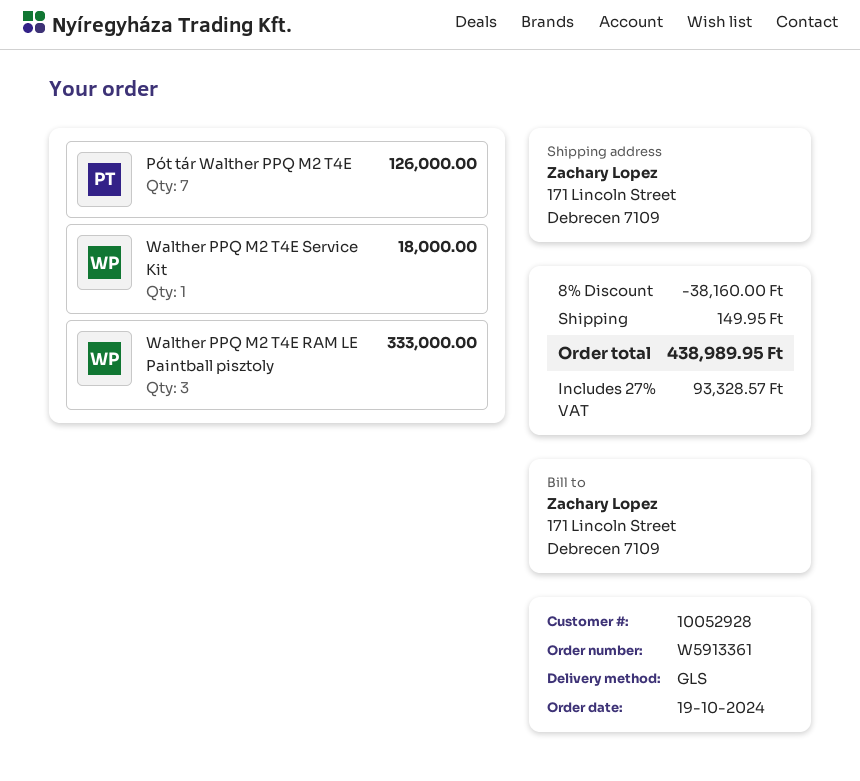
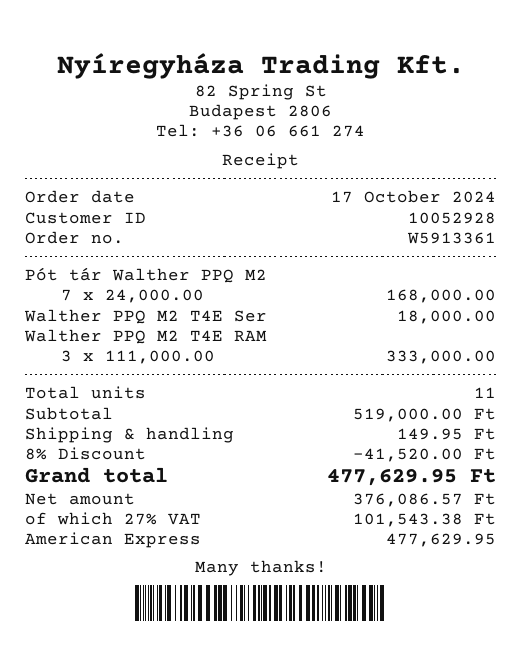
order date: 2024-10-19 -> 2024-10-17
Pót tár Walther PPQ M2 T4E: 7 for 126000.00 -> 7 for 168000.00
discount: 8% = 38160.00 -> 8% = 41520.00
tax: 27% = 93328.57 -> 27% = 101543.38
total: 438989.95 -> 477629.95

